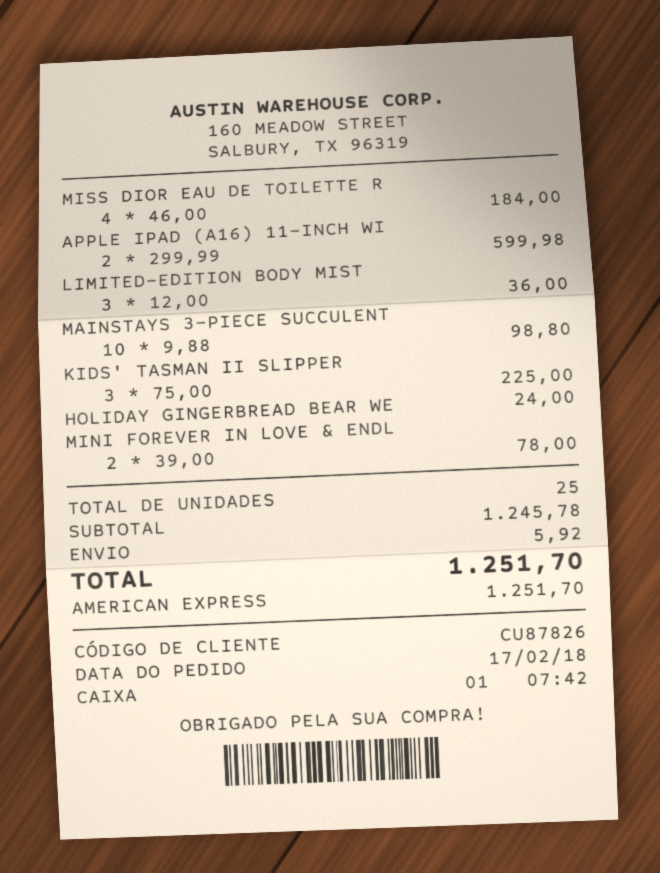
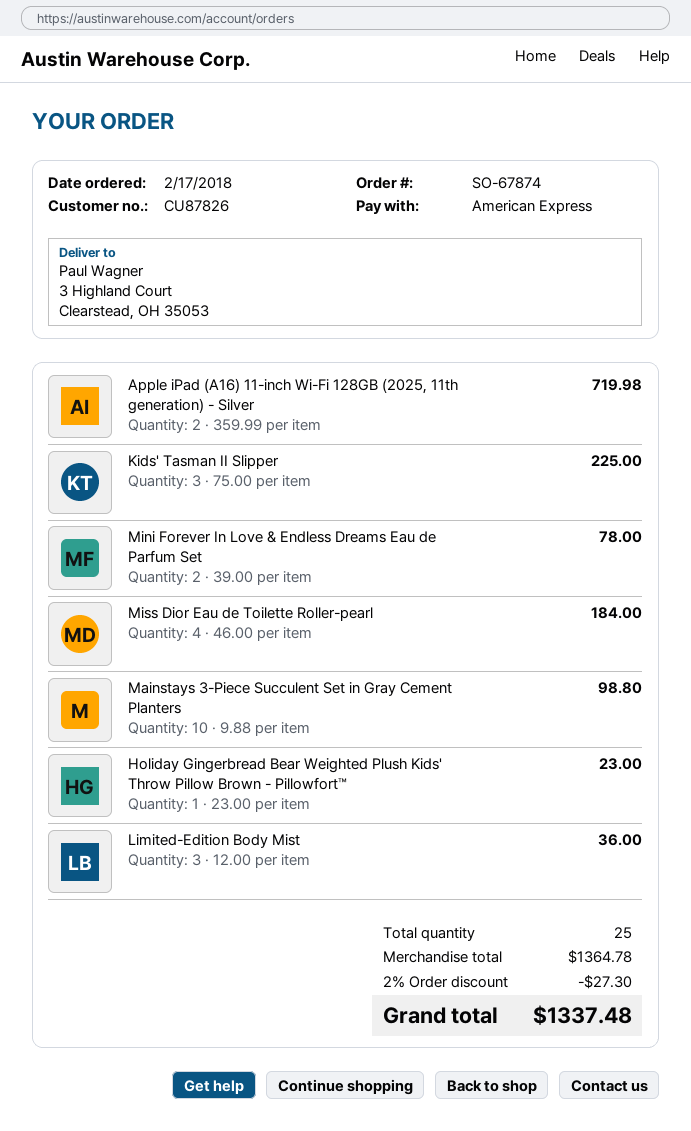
APPLE IPAD (A16) 11-INCH WI: 2 x 299.99 = 599.98 -> 2 x 359.99 = 719.98
HOLIDAY GINGERBREAD BEAR WE: 1 x 24.00 = 24.00 -> 1 x 23.00 = 23.00
subtotal: 1245.78 -> 1364.78
discount: none -> 2% = 27.30
shipping: 5.92 -> none
total: 1251.70 -> 1337.48

